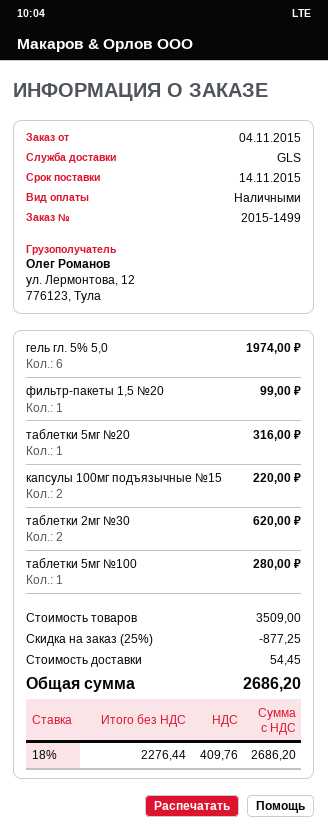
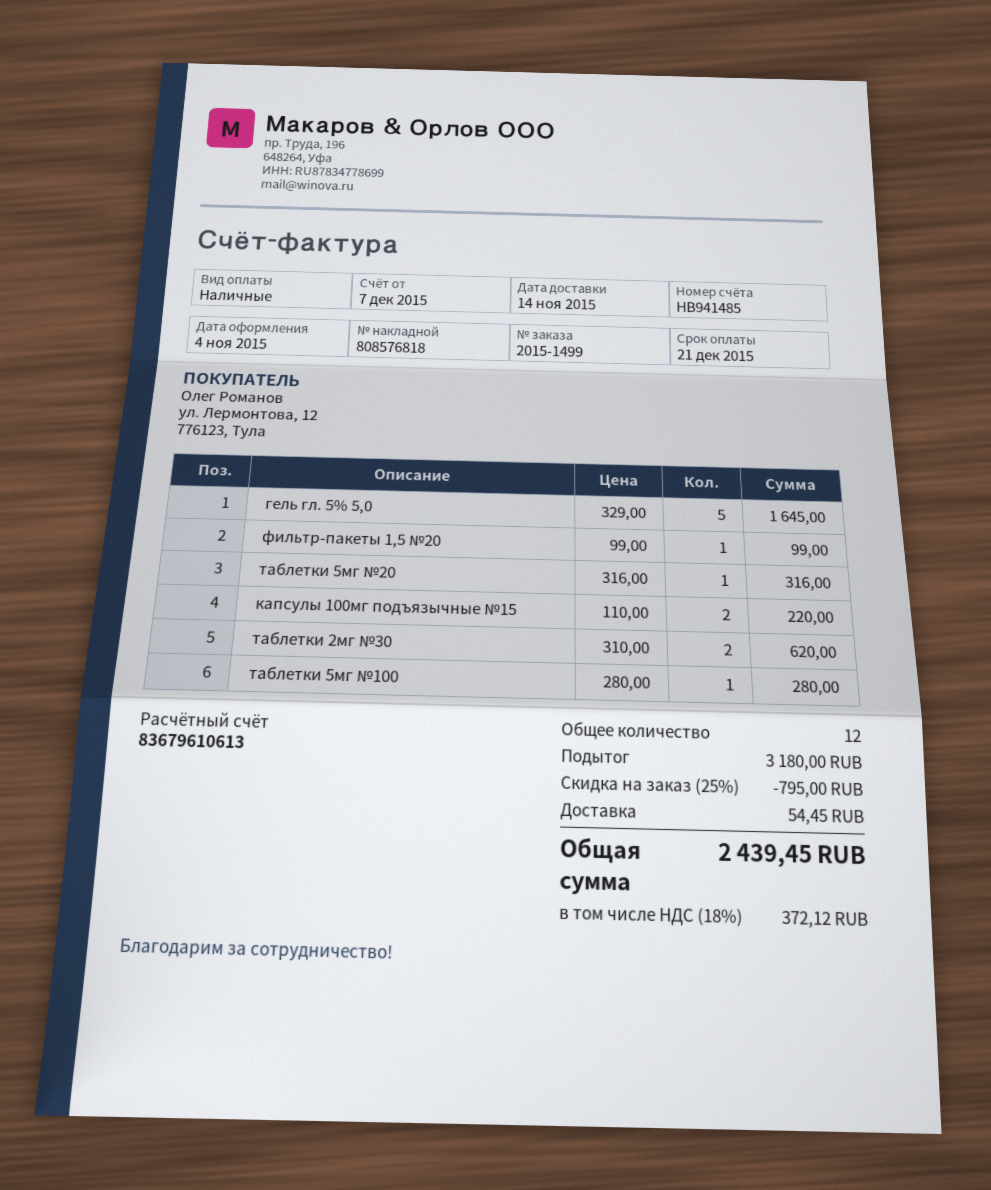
гель гл. 5% 5,0: 6 for 1974.00 -> 5 for 1645.00
subtotal: 3509.00 -> 3180.00
discount: 25% = 877.25 -> 25% = 795.00
tax: 18% = 409.76 -> 18% = 372.12
total: 2686.20 -> 2439.45

